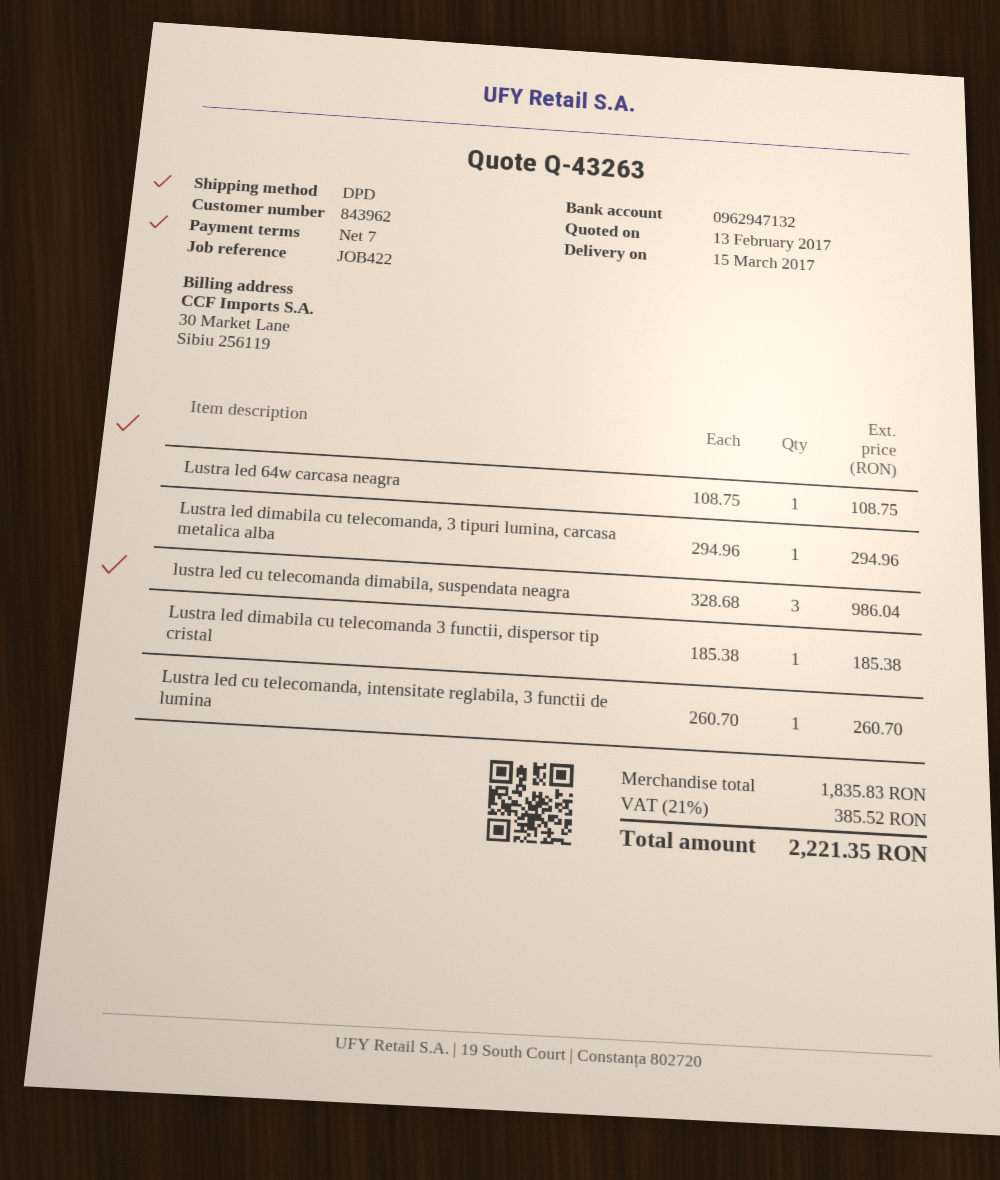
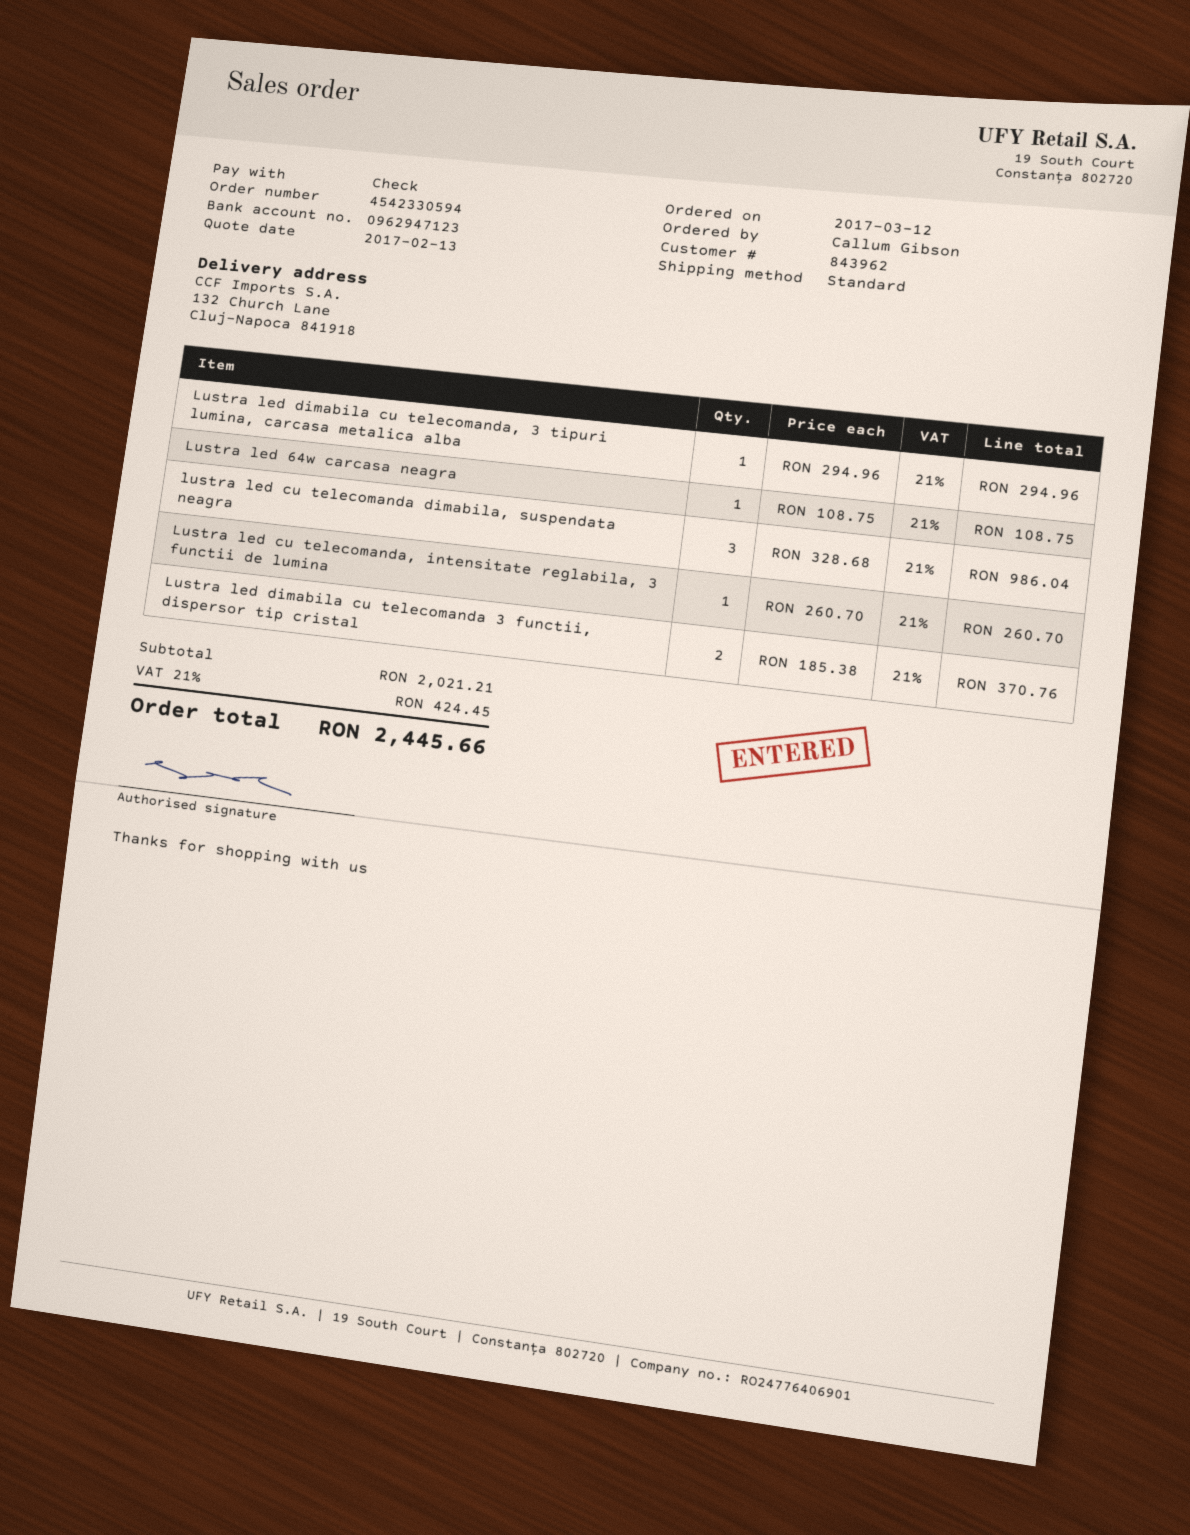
bank account: 0962947132 -> 0962947123
shipping method: DPD -> standard
Lustra led dimabila cu telecomanda 3 functii, dispersor tip cristal: 1 x 185.38 = 185.38 -> 2 x 185.38 = 370.76
subtotal: 1835.83 -> 2021.21
tax: 21% = 385.52 -> 21% = 424.45
total: 2221.35 -> 2445.66

